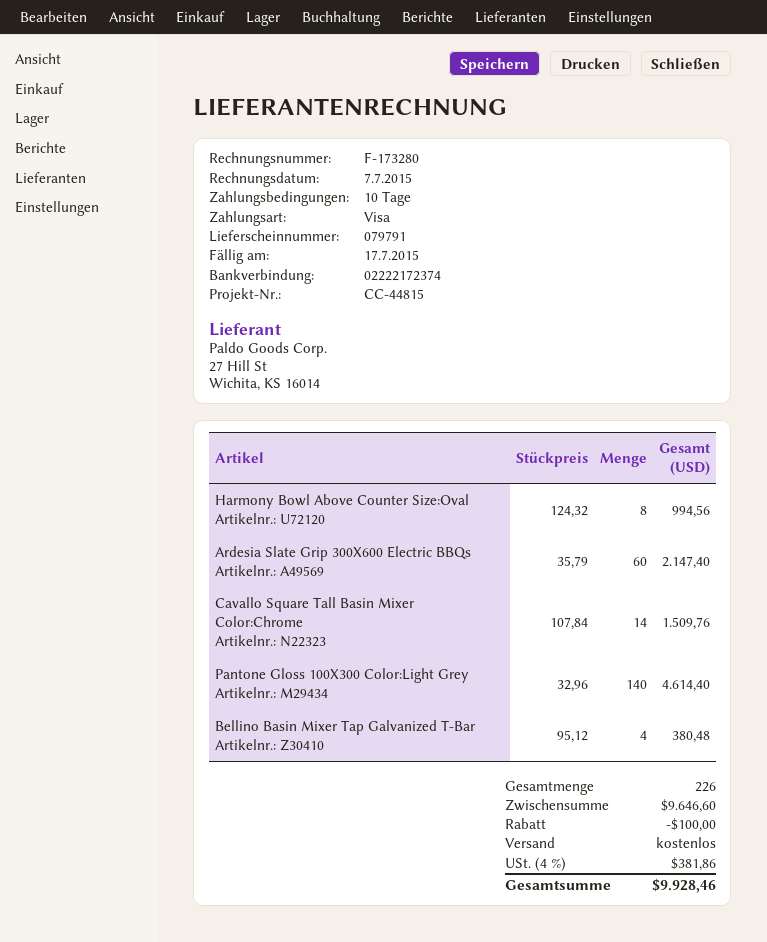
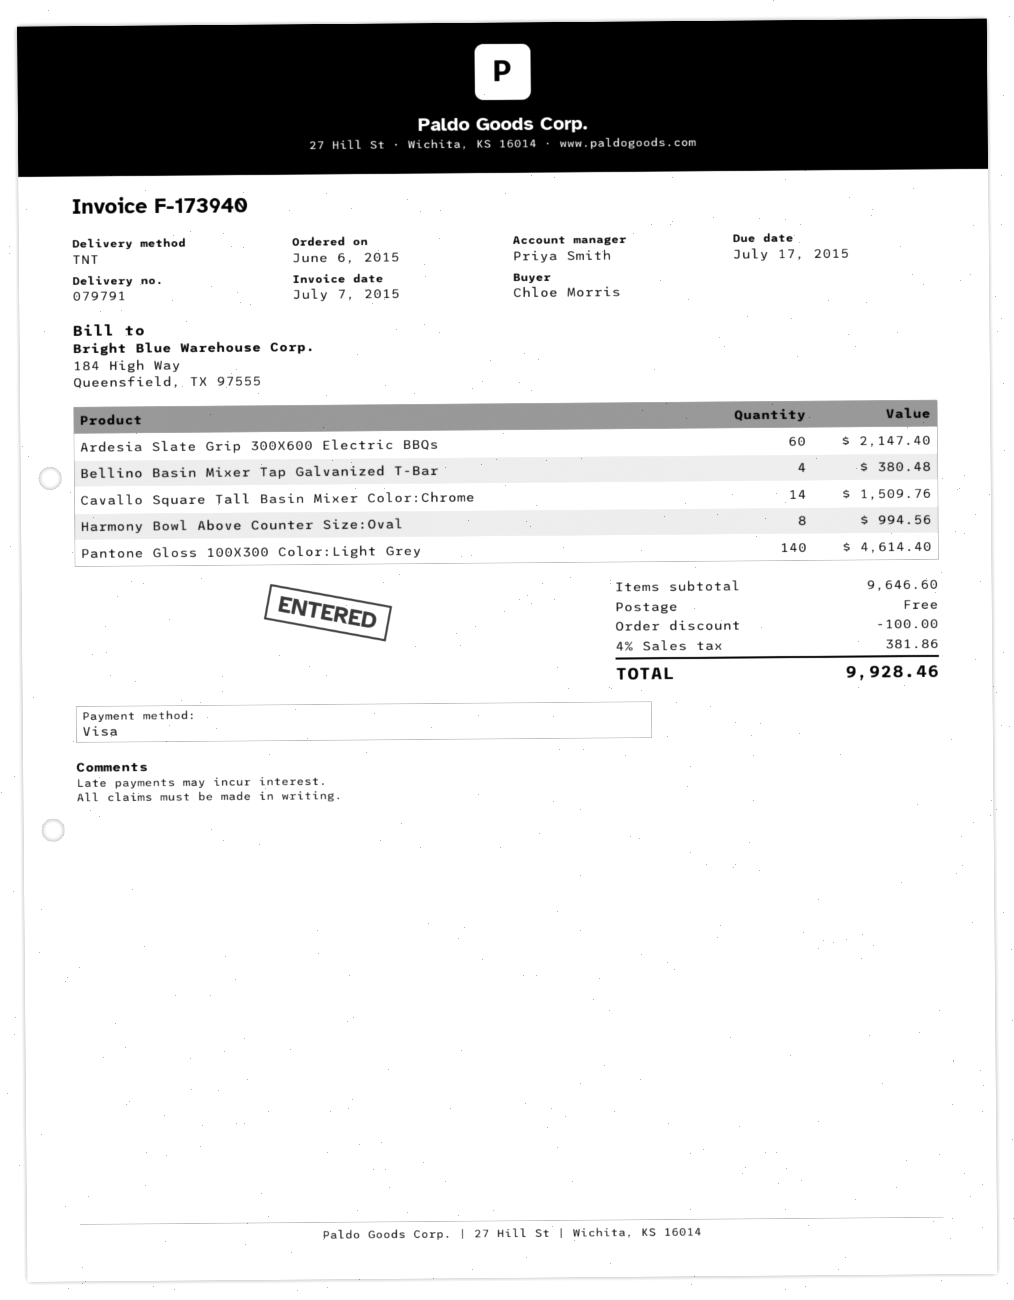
invoice number: F-173280 -> F-173940

